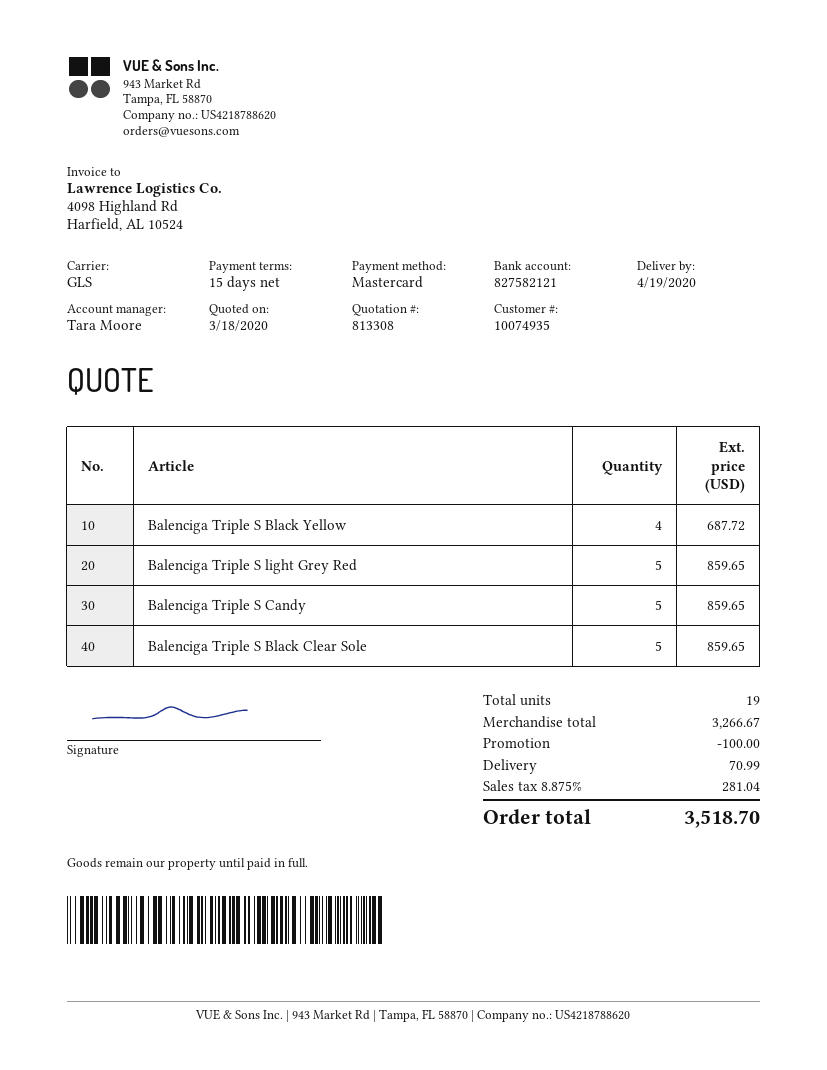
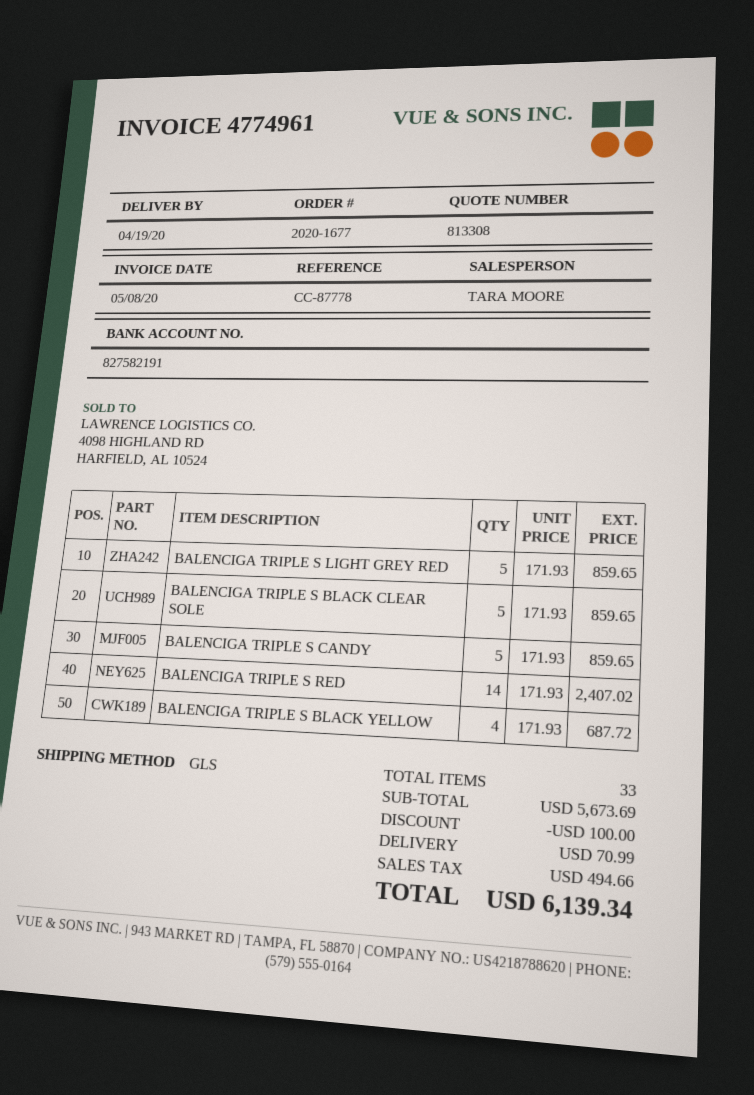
bank account: 827582121 -> 827582191
BALENCIGA TRIPLE S RED: none -> 14 for 2407.02
total quantity: 19 -> 33
subtotal: 3266.67 -> 5673.69
tax: 281.04 -> 494.66
total: 3518.70 -> 6139.34

